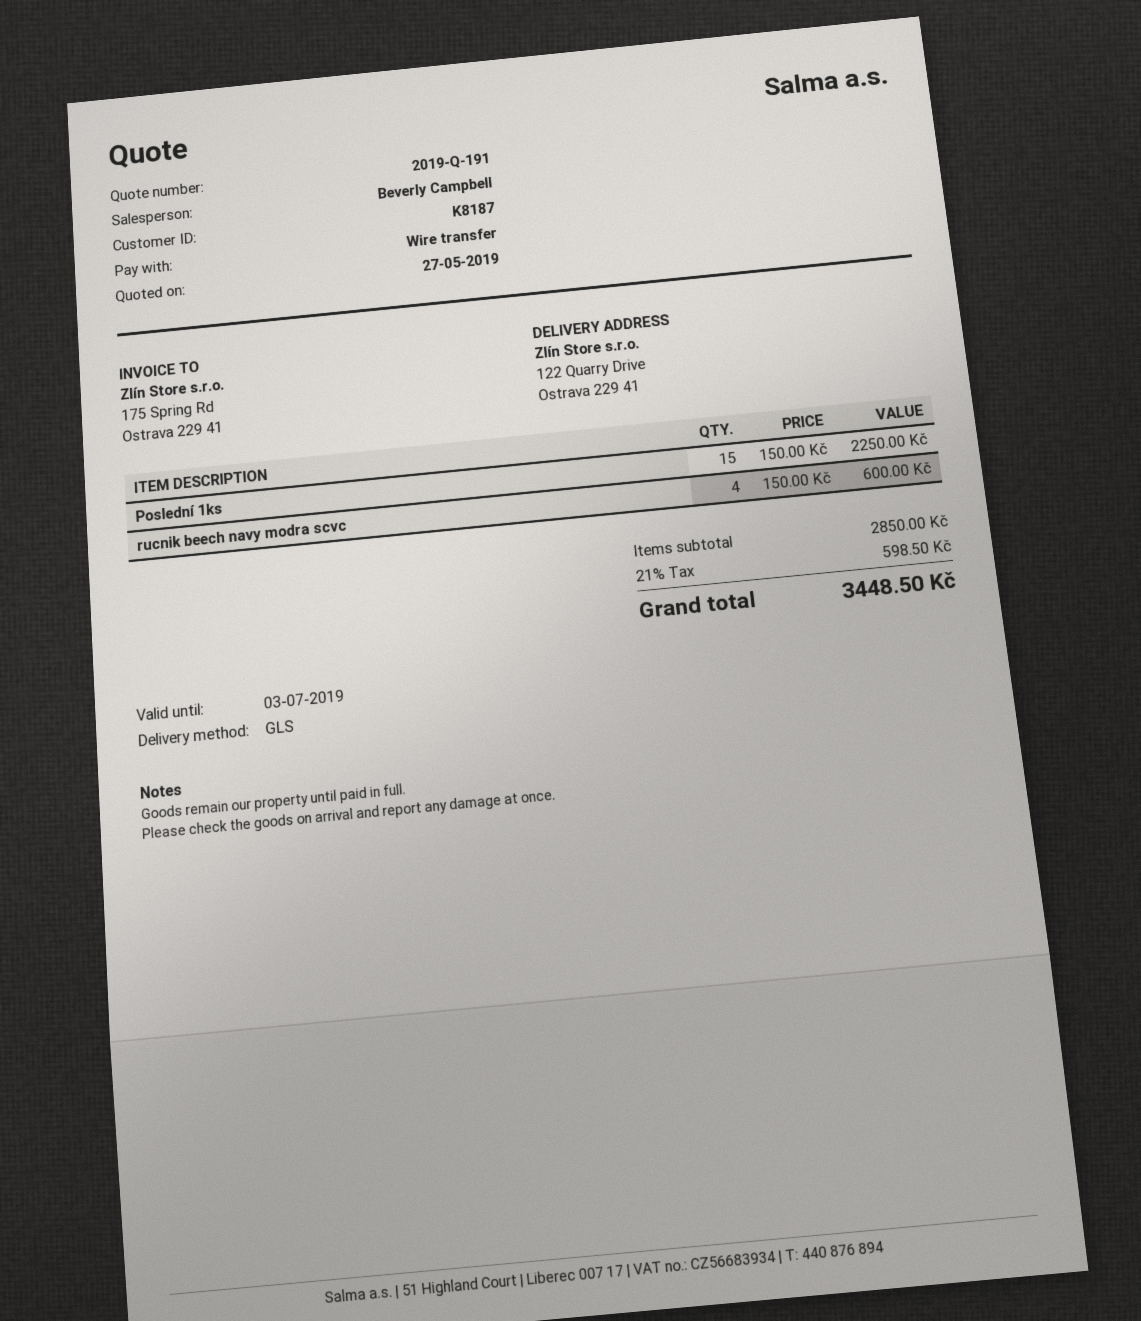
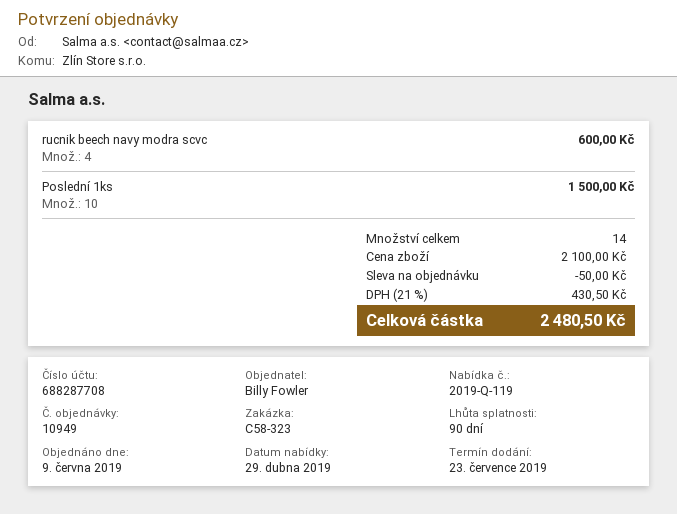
quote number: 2019-Q-191 -> 2019-Q-119
quote date: 2019-05-27 -> 2019-04-29
Poslední 1ks: 15 for 2250.00 -> 10 for 1500.00
subtotal: 2850.00 -> 2100.00
discount: none -> 50.00
tax: 21% = 598.50 -> 21% = 430.50
total: 3448.50 -> 2480.50

